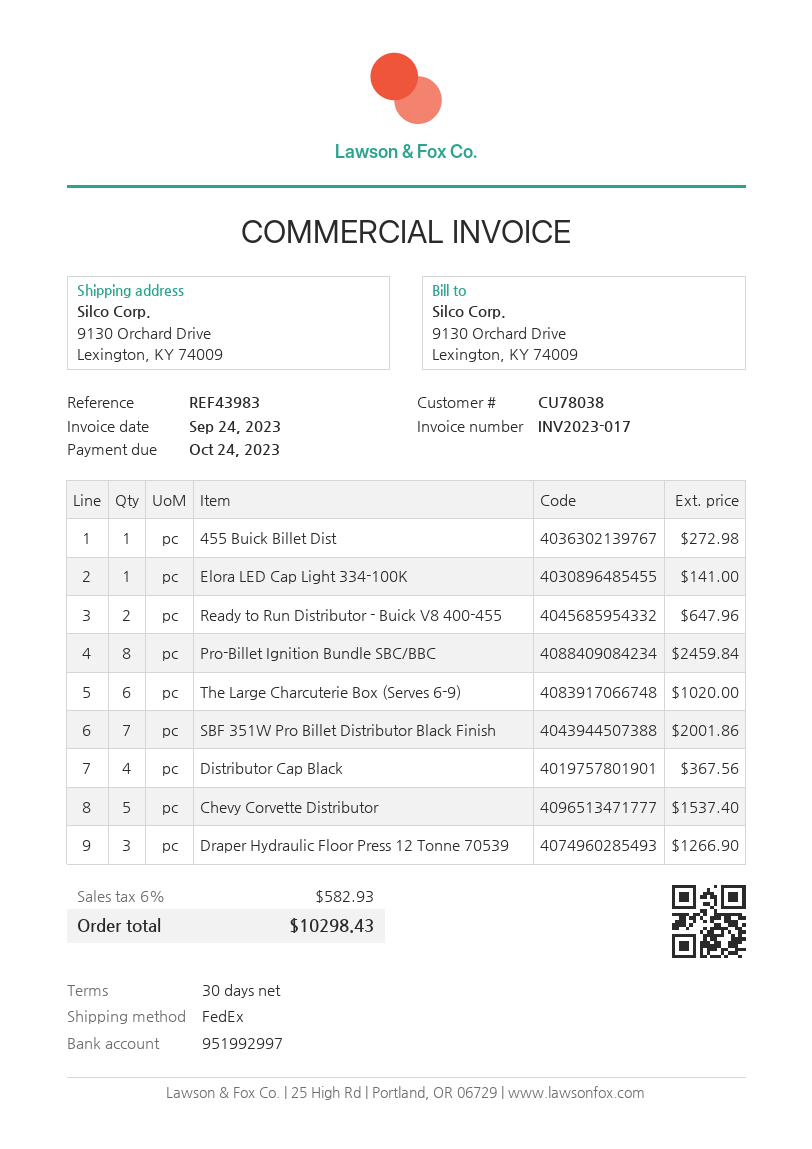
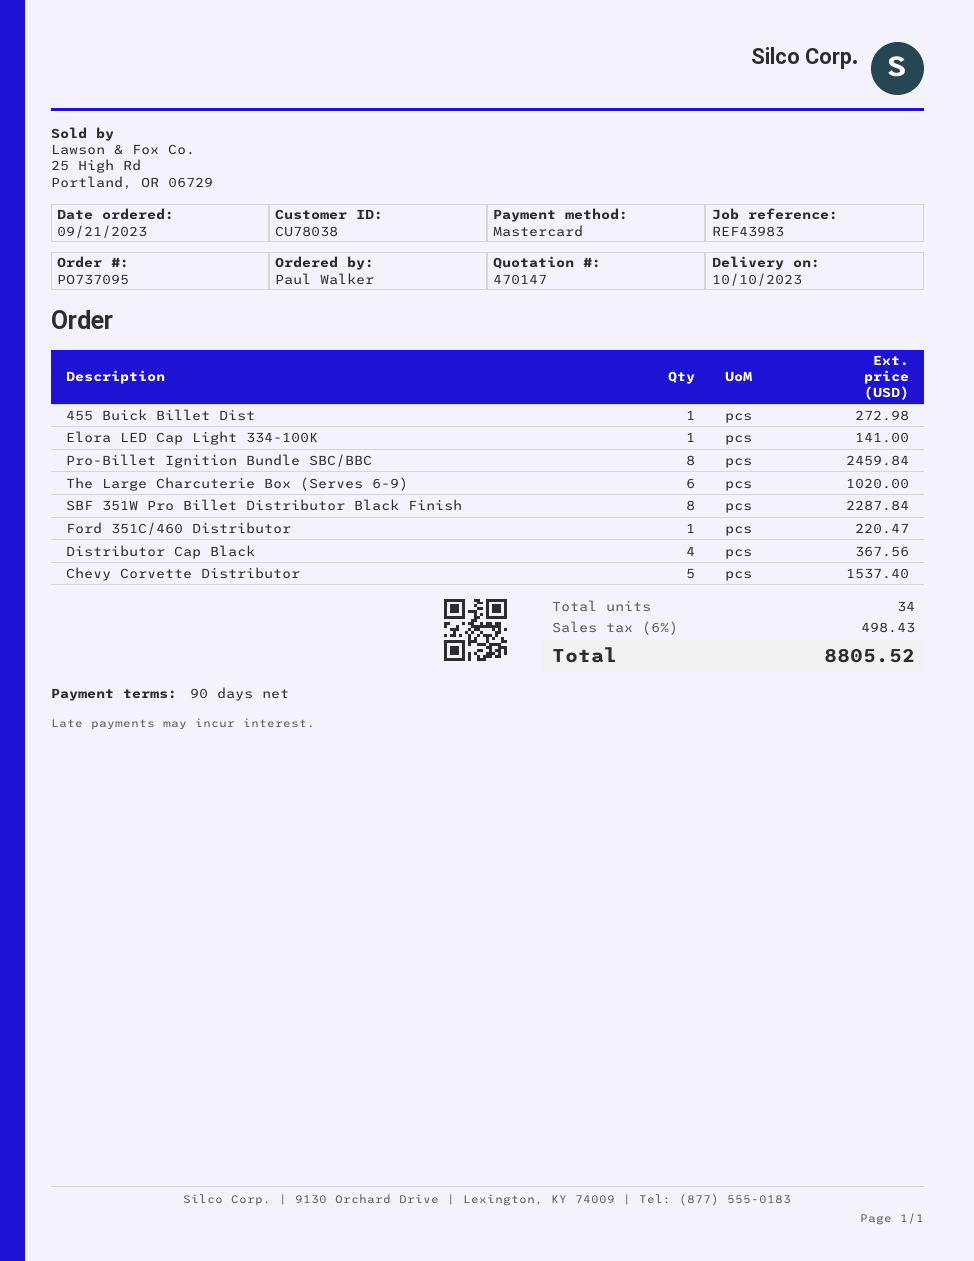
payment terms: 30 days -> 90 days
Ready to Run Distributor - Buick V8 400-455: 2 for 647.96 -> none
SBF 351W Pro Billet Distributor Black Finish: 7 for 2001.86 -> 8 for 2287.84
Draper Hydraulic Floor Press 12 Tonne 70539: 3 for 1266.90 -> none
Ford 351C/460 Distributor: none -> 1 for 220.47
tax: 6% = 582.93 -> 6% = 498.43
total: 10298.43 -> 8805.52

